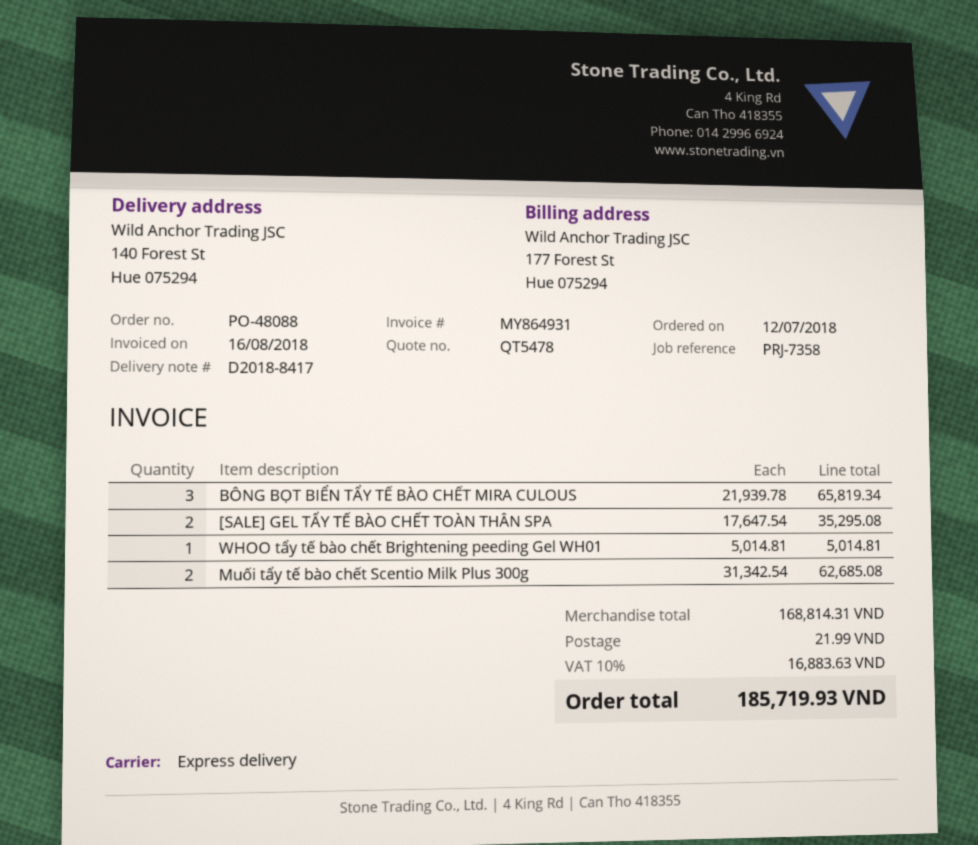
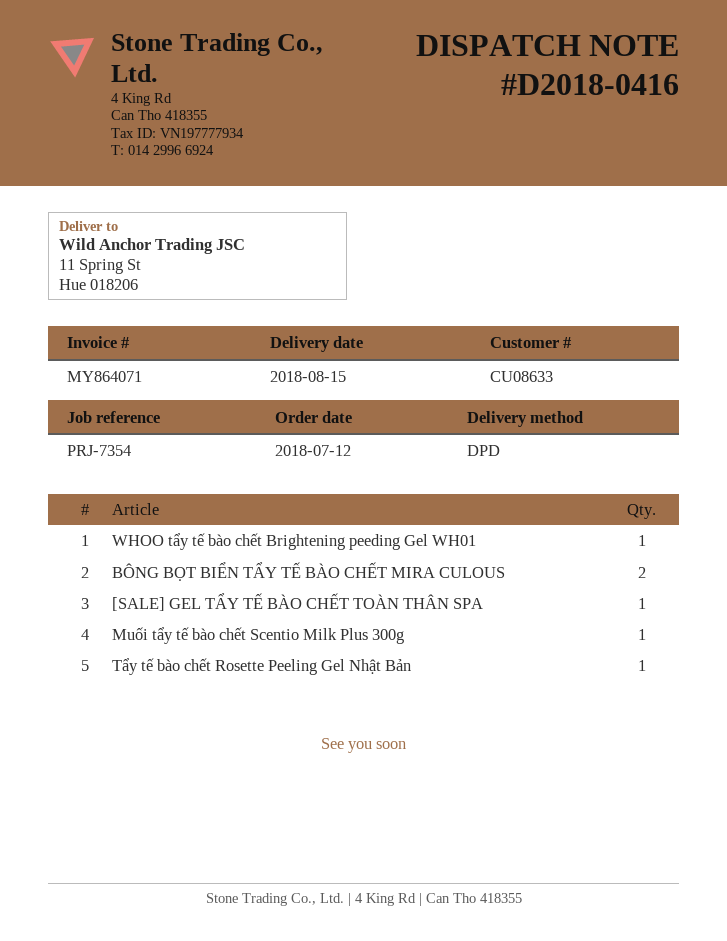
delivery note number: D2018-8417 -> D2018-0416
invoice number: MY864931 -> MY864071
reference: PRJ-7358 -> PRJ-7354
shipping method: express -> DPD
ship to: 140 Forest St, Hue 075294 -> 11 Spring St, Hue 018206
BÔNG BỌT BIỂN TẨY TẾ BÀO CHẾT MIRA CULOUS: 3 -> 2
[SALE] GEL TẨY TẾ BÀO CHẾT TOÀN THÂN SPA: 2 -> 1
Muối tẩy tế bào chết Scentio Milk Plus 300g: 2 -> 1
Tẩy tế bào chết Rosette Peeling Gel Nhật Bản: none -> 1

